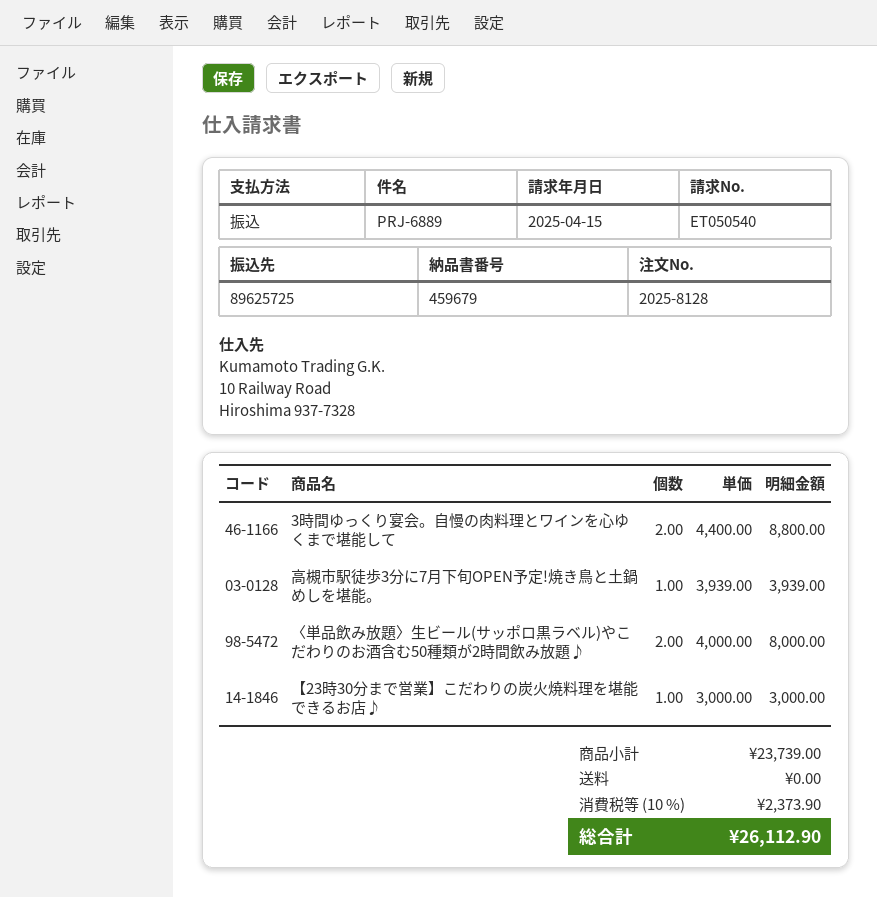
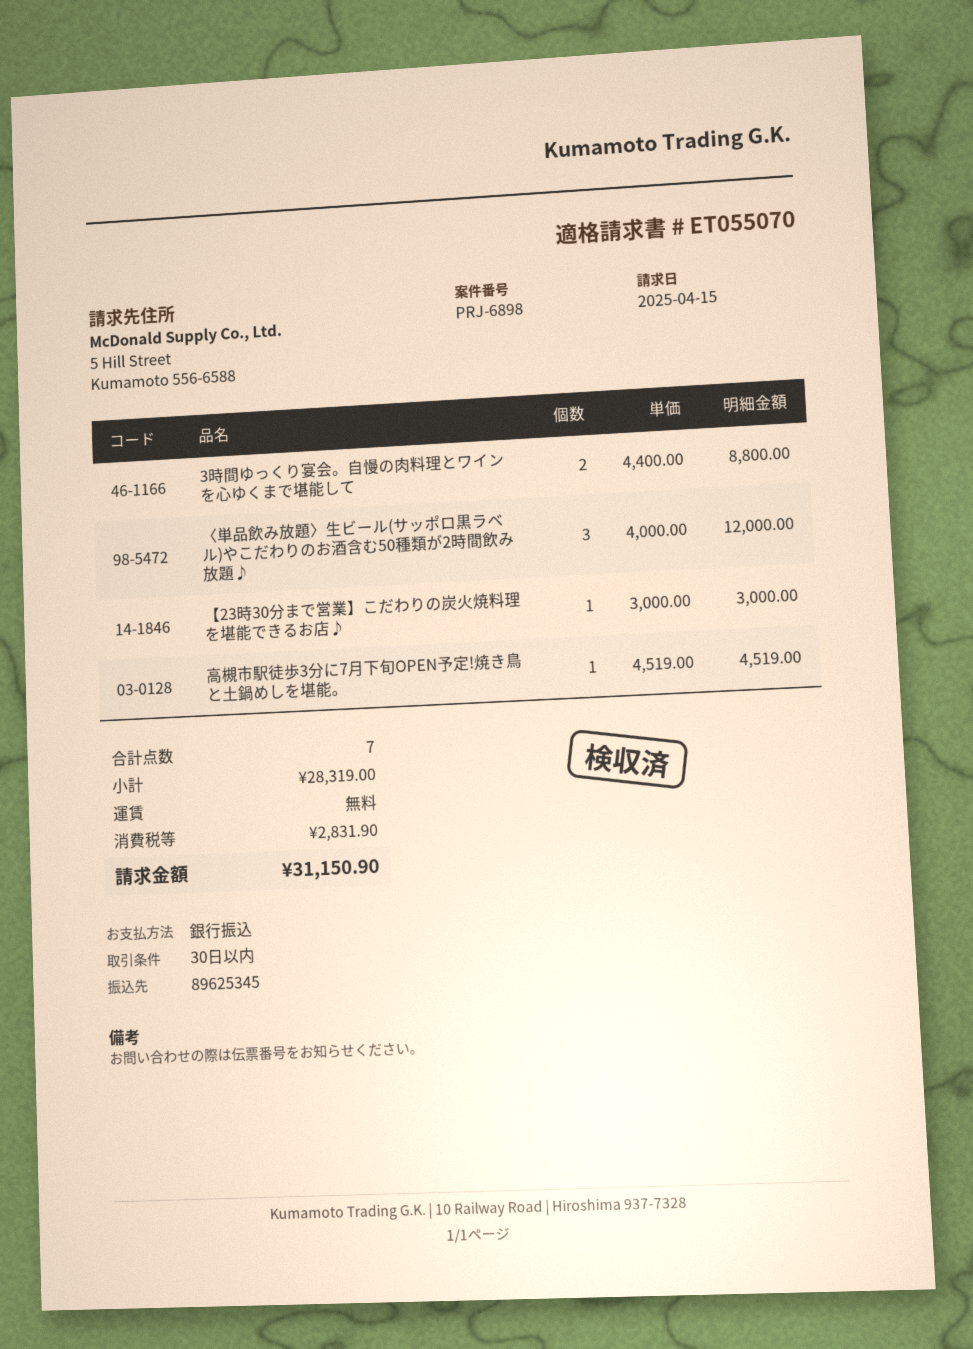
invoice number: ET050540 -> ET055070
reference: PRJ-6889 -> PRJ-6898
bank account: 89625725 -> 89625345
高槻市駅徒歩3分に7月下旬OPEN予定!焼き鳥と土鍋めしを堪能。: 1 x 3939.00 = 3939.00 -> 1 x 4519.00 = 4519.00
〈単品飲み放題〉生ビール(サッポロ黒ラベル)やこだわりのお酒含む50種類が2時間飲み放題♪: 2 x 4000.00 = 8000.00 -> 3 x 4000.00 = 12000.00
subtotal: 23739.00 -> 28319.00
tax: 2373.90 -> 2831.90
total: 26112.90 -> 31150.90

